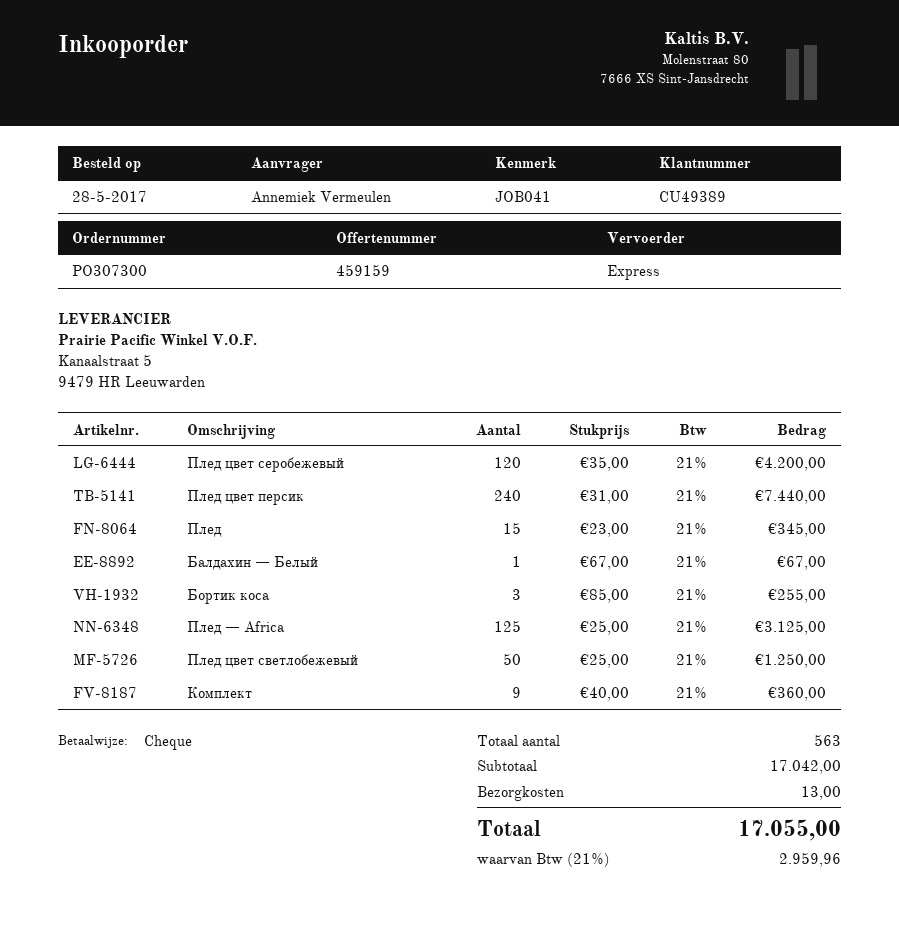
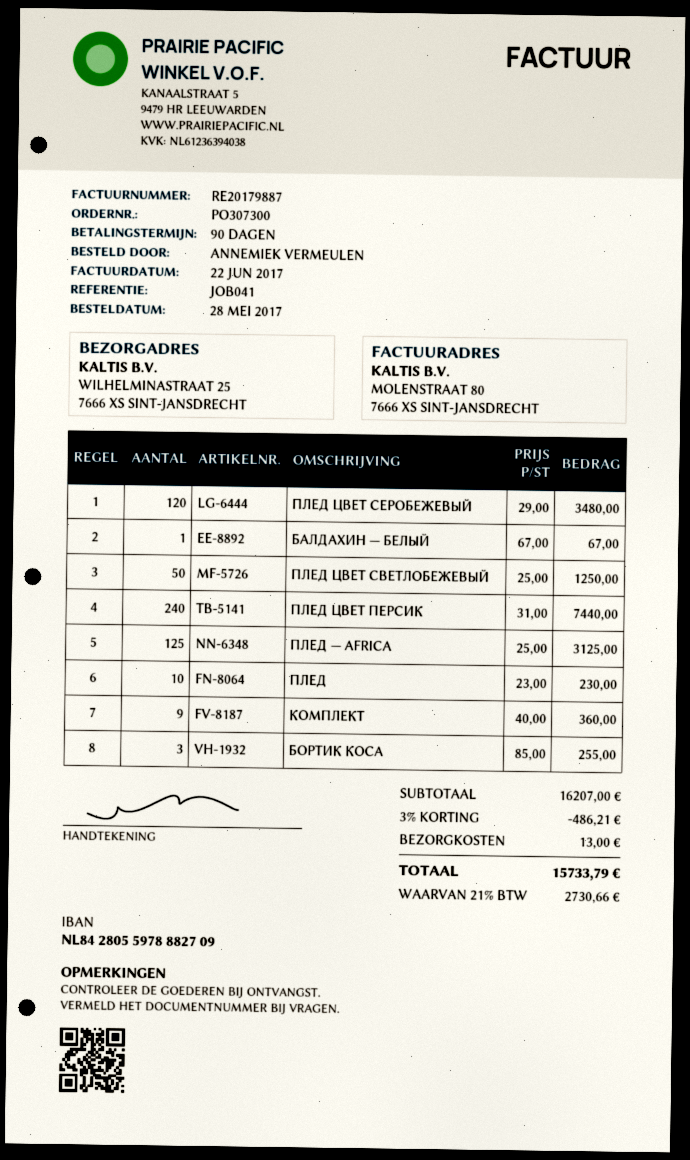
Плед цвет серобежевый: 120 x 35.00 = 4200.00 -> 120 x 29.00 = 3480.00
Плед: 15 x 23.00 = 345.00 -> 10 x 23.00 = 230.00
subtotal: 17042.00 -> 16207.00
discount: none -> 3% = 486.21
tax: 21% = 2959.96 -> 21% = 2730.66
total: 17055.00 -> 15733.79

